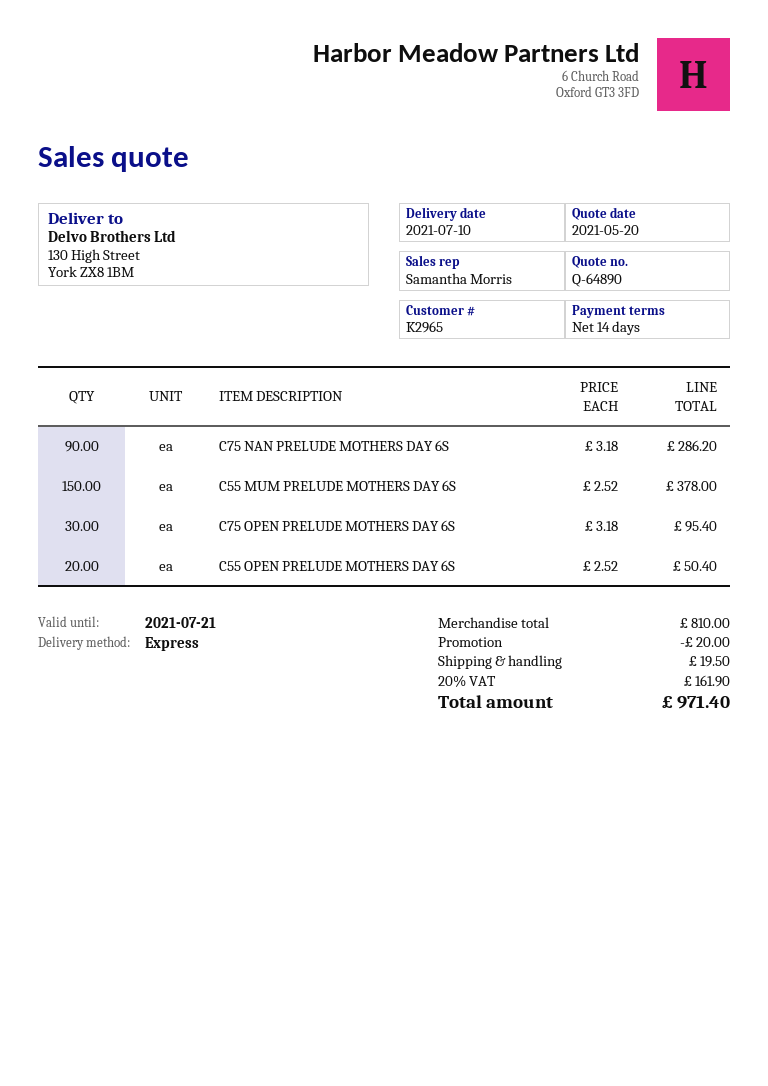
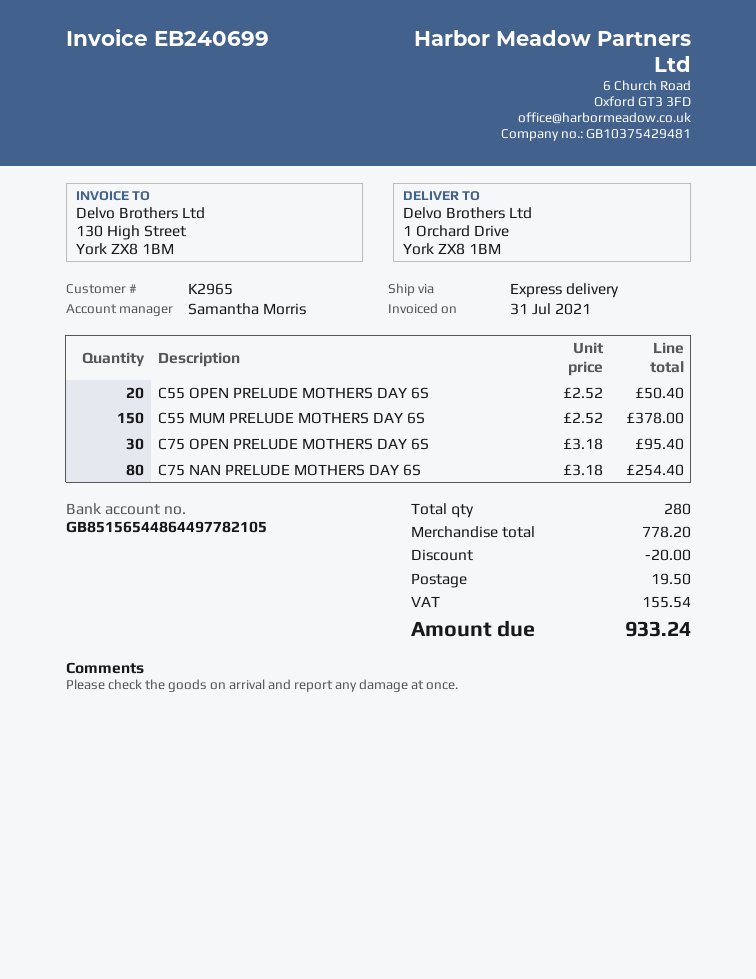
ship to: 130 High Street, York ZX8 1BM -> 1 Orchard Drive, York ZX8 1BM
C75 NAN PRELUDE MOTHERS DAY 6S: 90 x 3.18 = 286.20 -> 80 x 3.18 = 254.40
subtotal: 810.00 -> 778.20
tax: 161.90 -> 155.54
total: 971.40 -> 933.24

